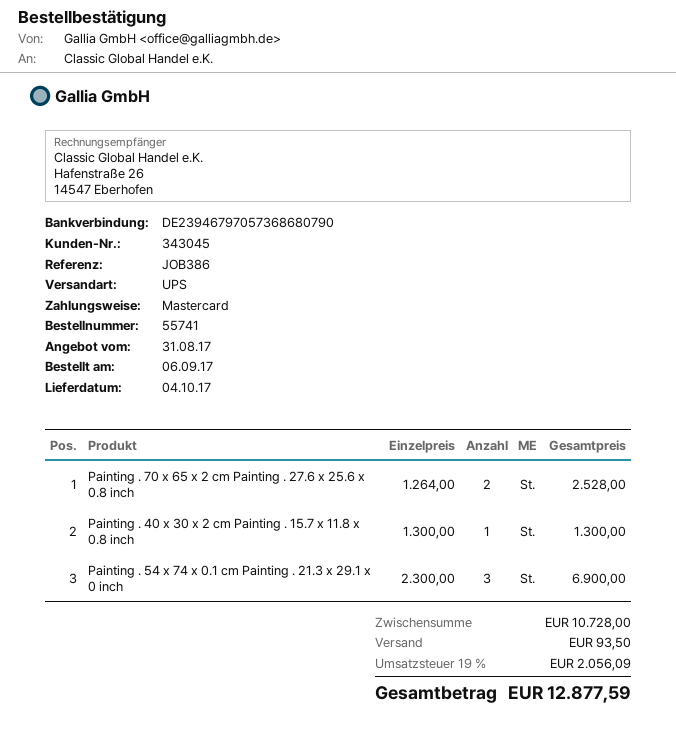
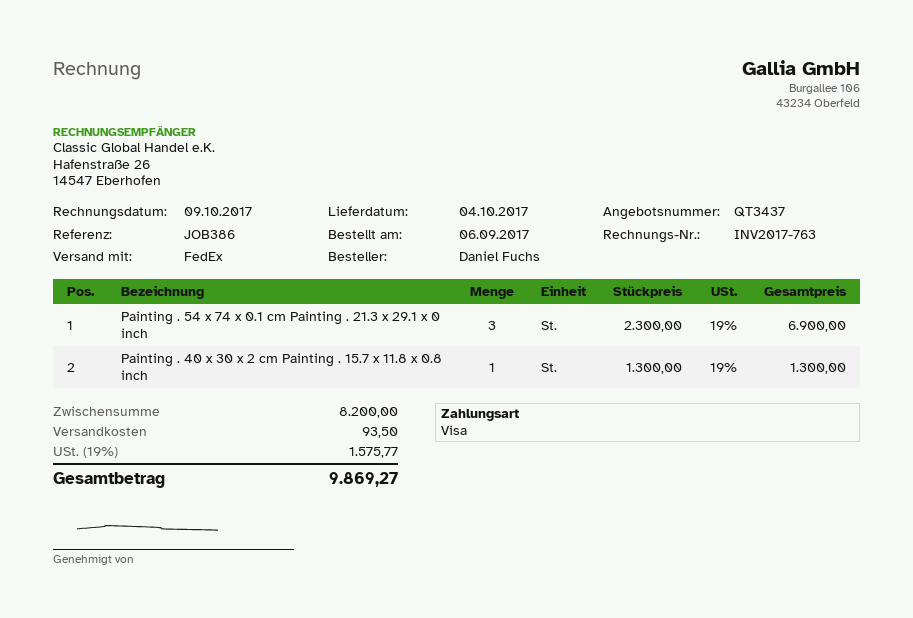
payment method: Mastercard -> Visa
shipping method: UPS -> FedEx
Painting . 70 x 65 x 2 cm Painting . 27.6 x 25.6 x 0.8 inch: 2 x 1264.00 = 2528.00 -> none
subtotal: 10728.00 -> 8200.00
tax: 19% = 2056.09 -> 19% = 1575.77
total: 12877.59 -> 9869.27

